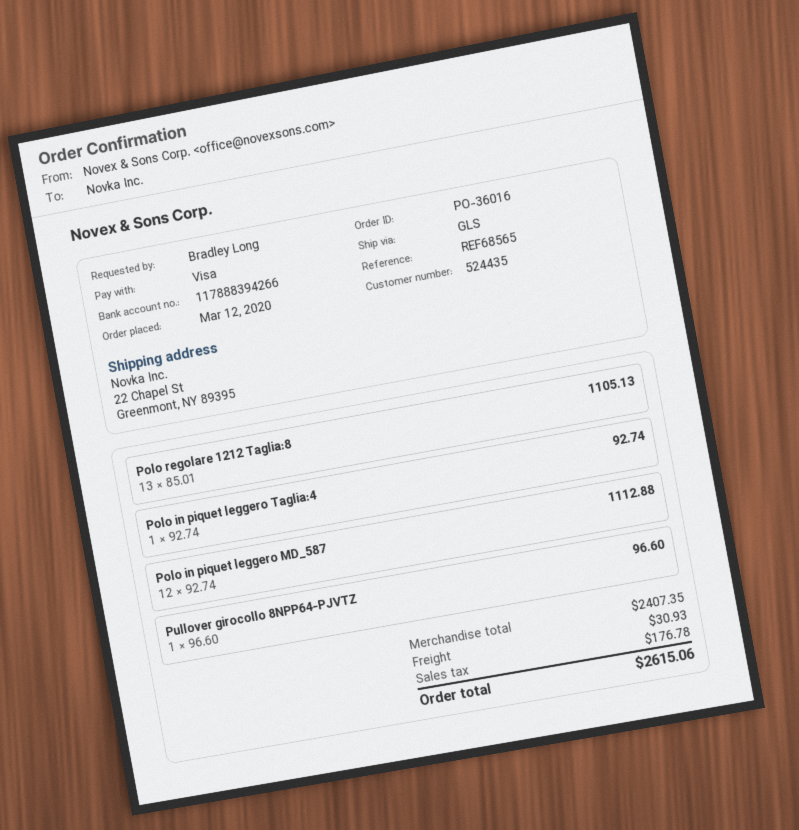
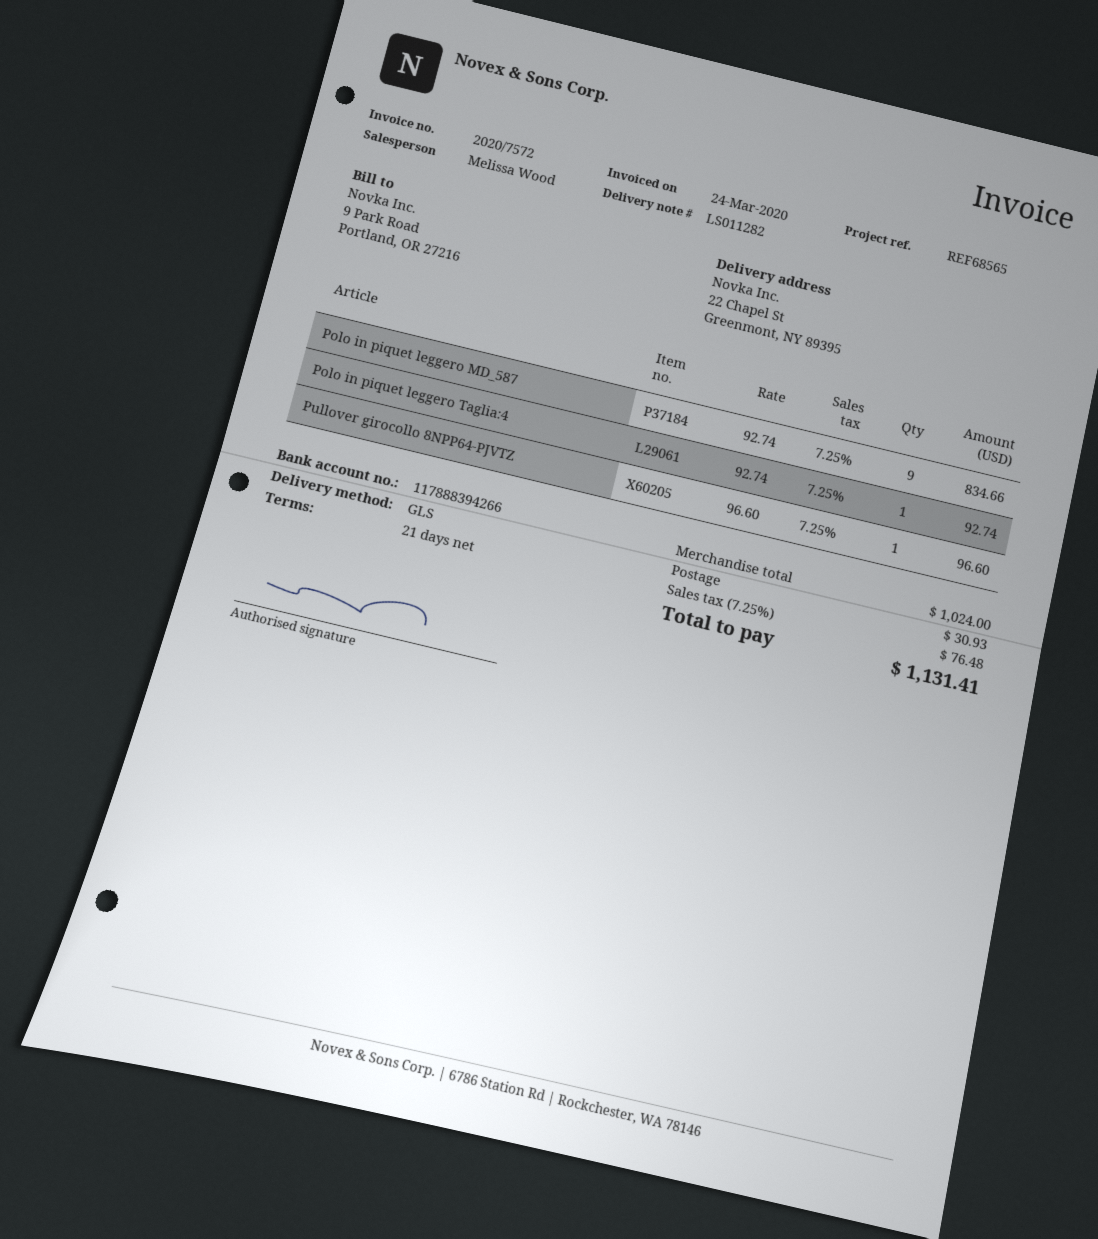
Polo regolare 1212 Taglia:8: 13 x 85.01 = 1105.13 -> none
Polo in piquet leggero MD_587: 12 x 92.74 = 1112.88 -> 9 x 92.74 = 834.66
subtotal: 2407.35 -> 1024.00
tax: 176.78 -> 76.48
total: 2615.06 -> 1131.41

